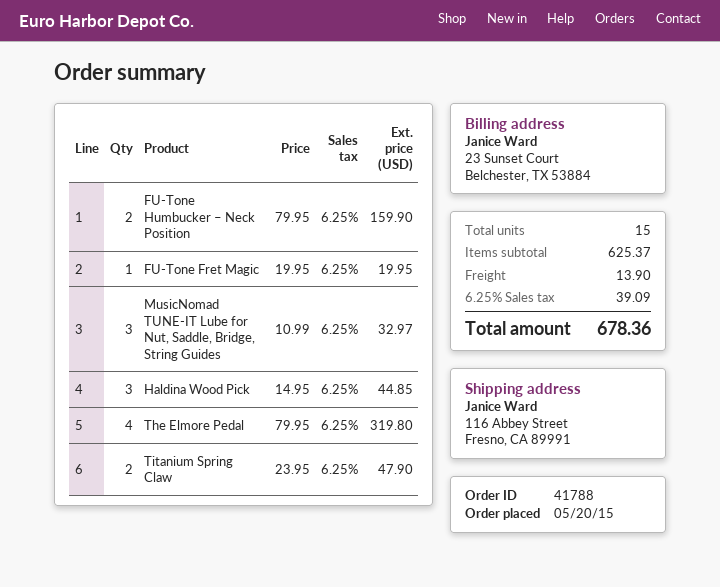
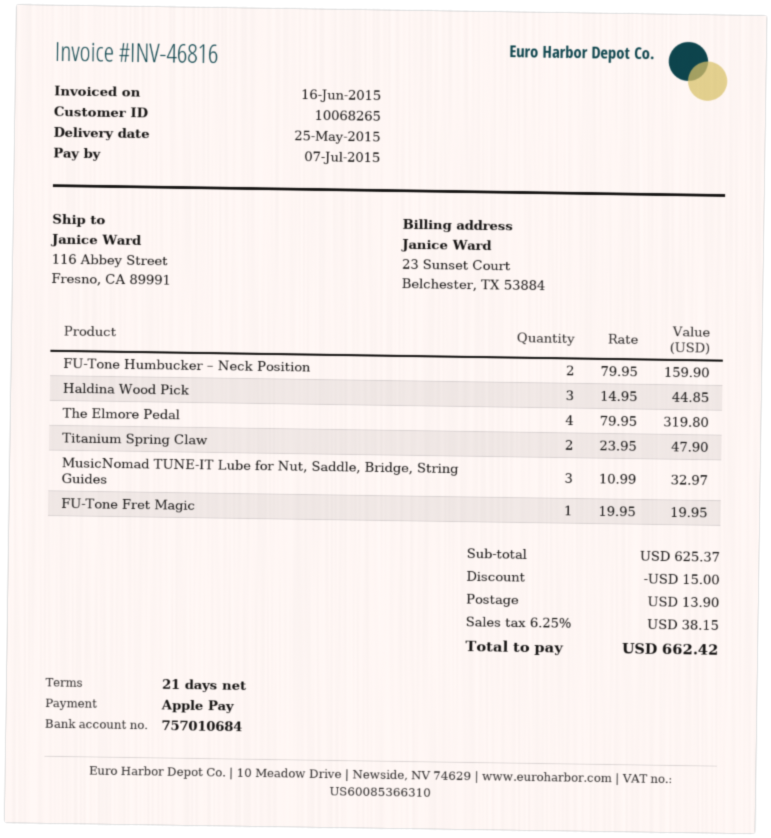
discount: none -> 15.00
tax: 6.25% = 39.09 -> 6.25% = 38.15
total: 678.36 -> 662.42

